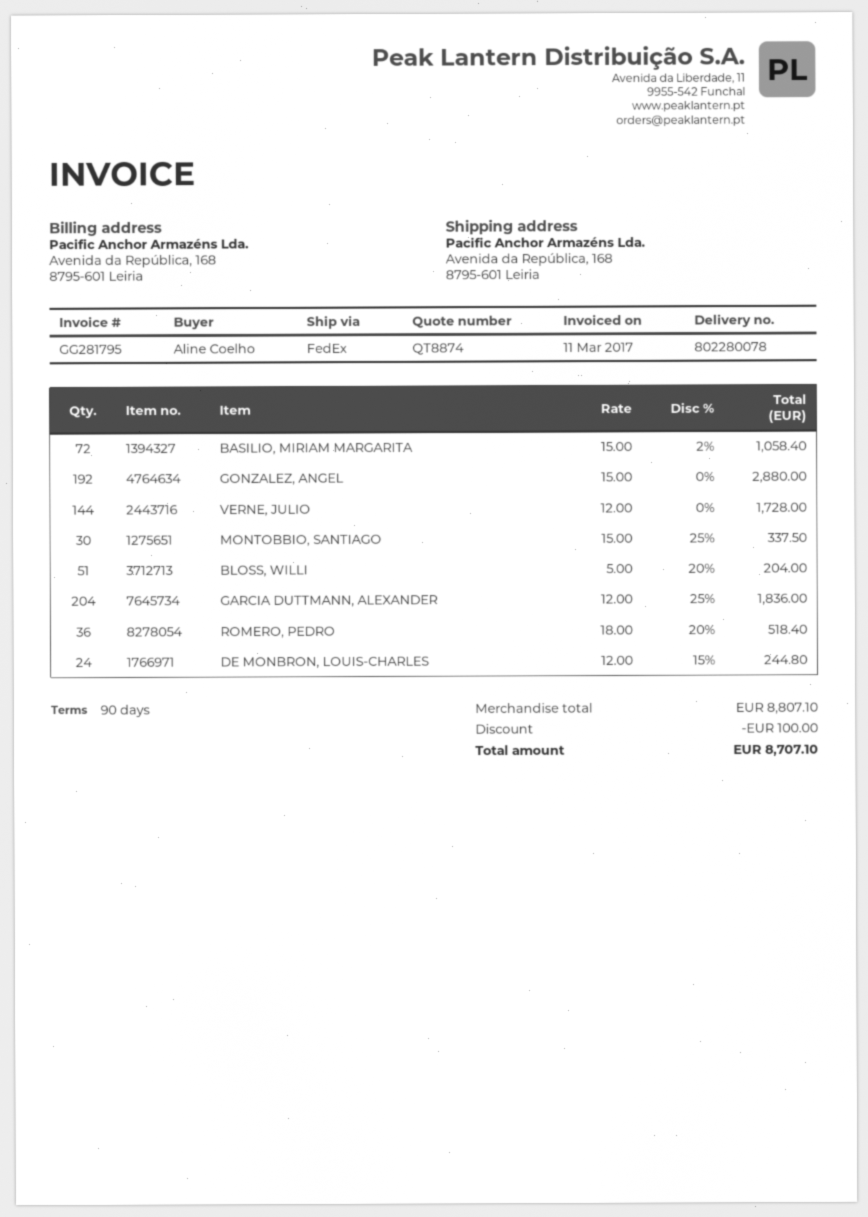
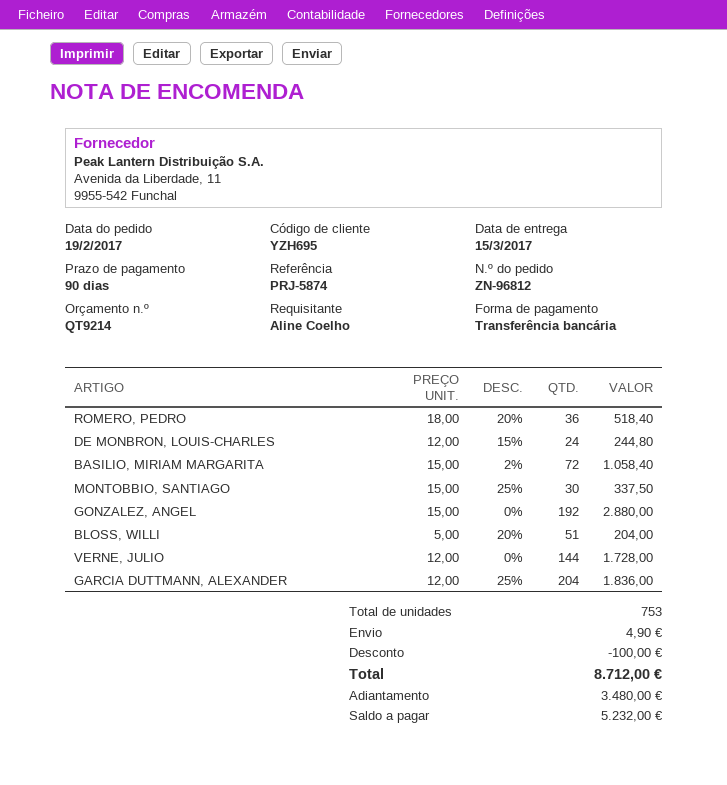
quote number: QT8874 -> QT9214
shipping: none -> 4.90
total: 8707.10 -> 8712.00

